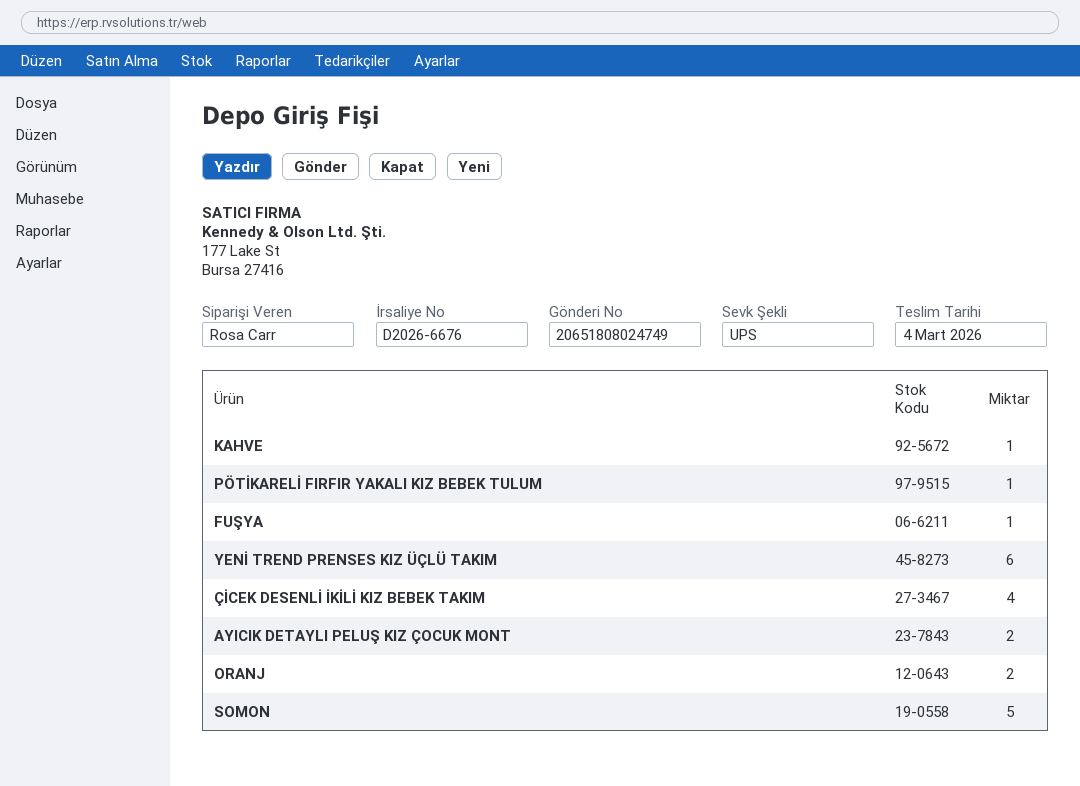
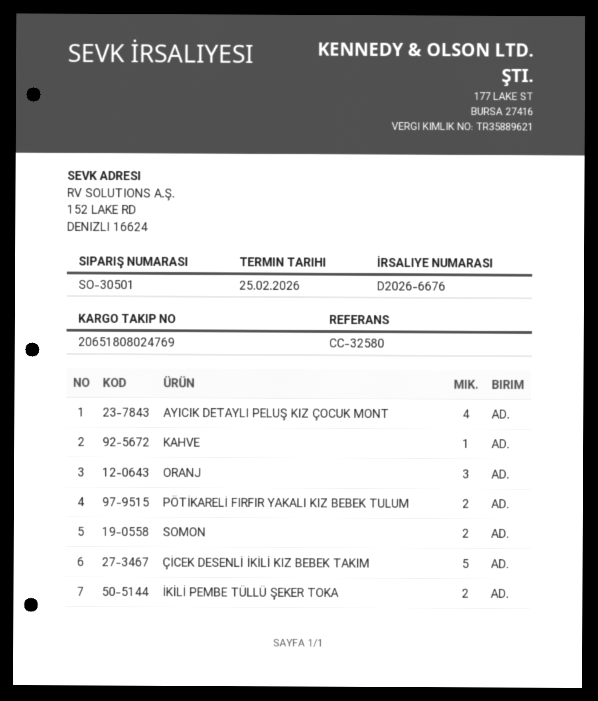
delivery date: 2026-03-04 -> 2026-02-25
tracking number: 20651808024749 -> 20651808024769
PÖTİKARELİ FIRFIR YAKALI KIZ BEBEK TULUM: 1 -> 2
FUŞYA: 1 -> none
YENİ TREND PRENSES KIZ ÜÇLÜ TAKIM: 6 -> none
ÇİCEK DESENLİ İKİLİ KIZ BEBEK TAKIM: 4 -> 5
AYICIK DETAYLI PELUŞ KIZ ÇOCUK MONT: 2 -> 4
ORANJ: 2 -> 3
SOMON: 5 -> 2
İKİLİ PEMBE TÜLLÜ ŞEKER TOKA: none -> 2

